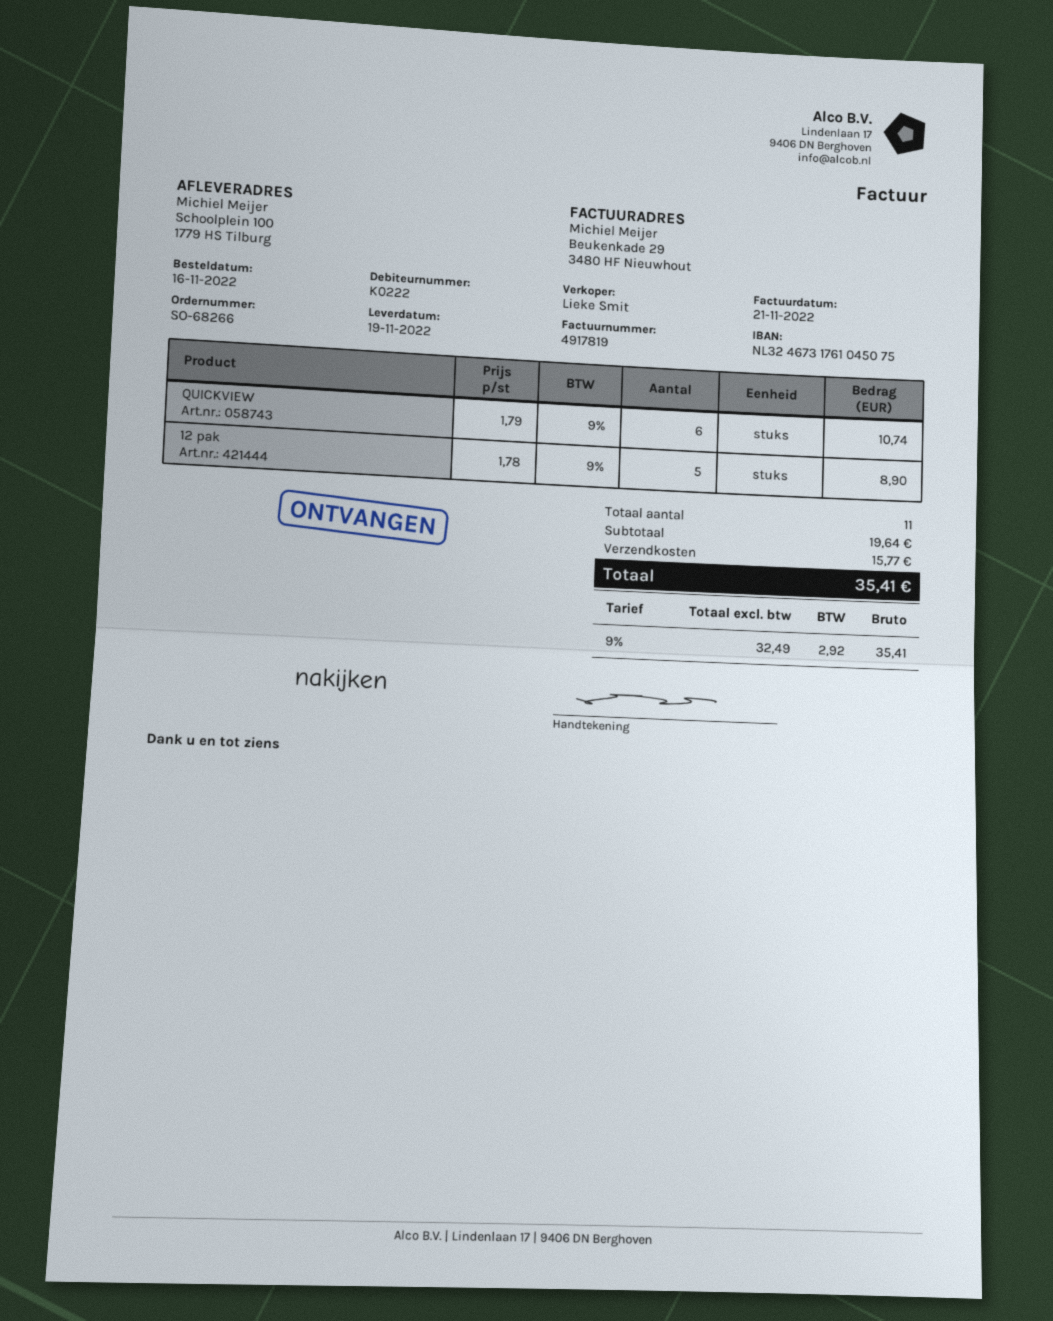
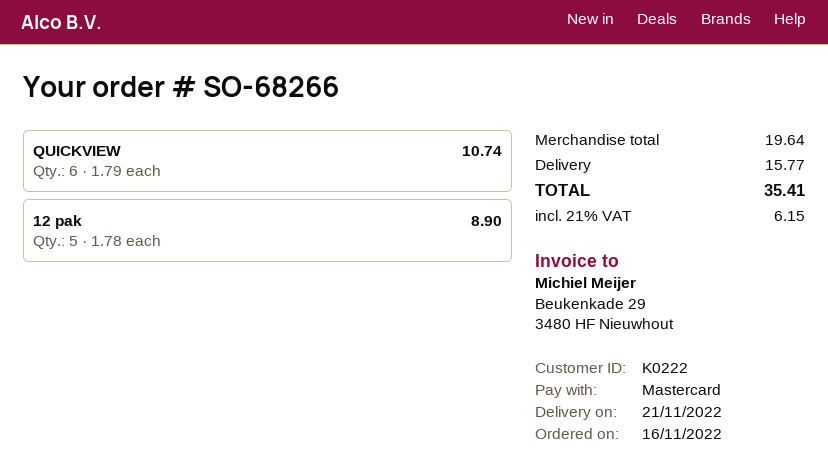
delivery date: 2022-11-19 -> 2022-11-21
tax: 9% = 2.92 -> 21% = 6.15

